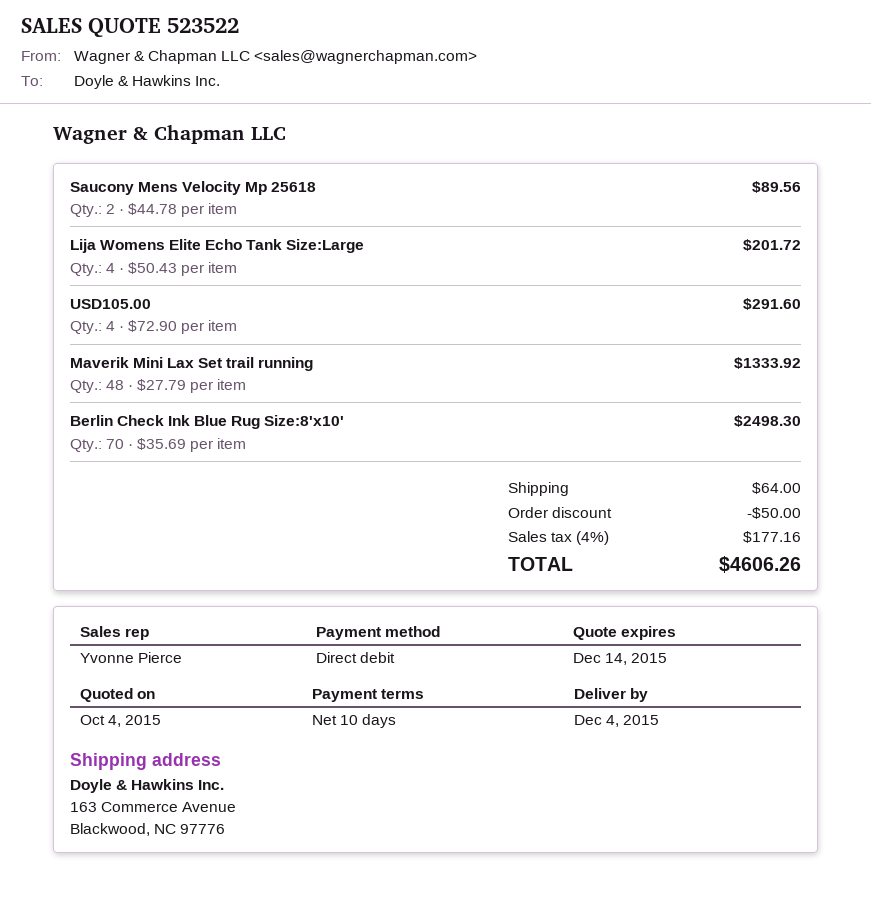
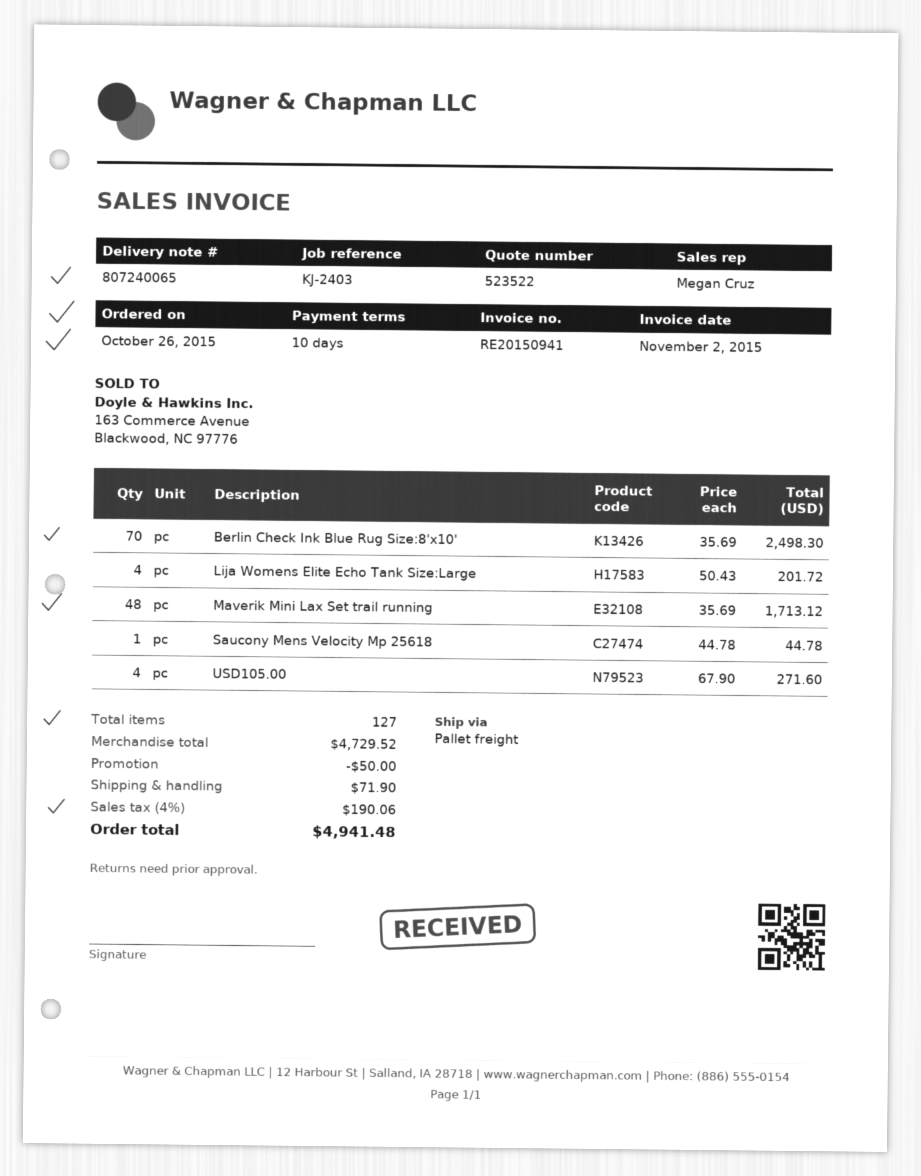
sales rep: Yvonne Pierce -> Megan Cruz
Saucony Mens Velocity Mp 25618: 2 x 44.78 = 89.56 -> 1 x 44.78 = 44.78
USD105.00: 4 x 72.90 = 291.60 -> 4 x 67.90 = 271.60
Maverik Mini Lax Set trail running: 48 x 27.79 = 1333.92 -> 48 x 35.69 = 1713.12
shipping: 64.00 -> 71.90
tax: 4% = 177.16 -> 4% = 190.06
total: 4606.26 -> 4941.48

